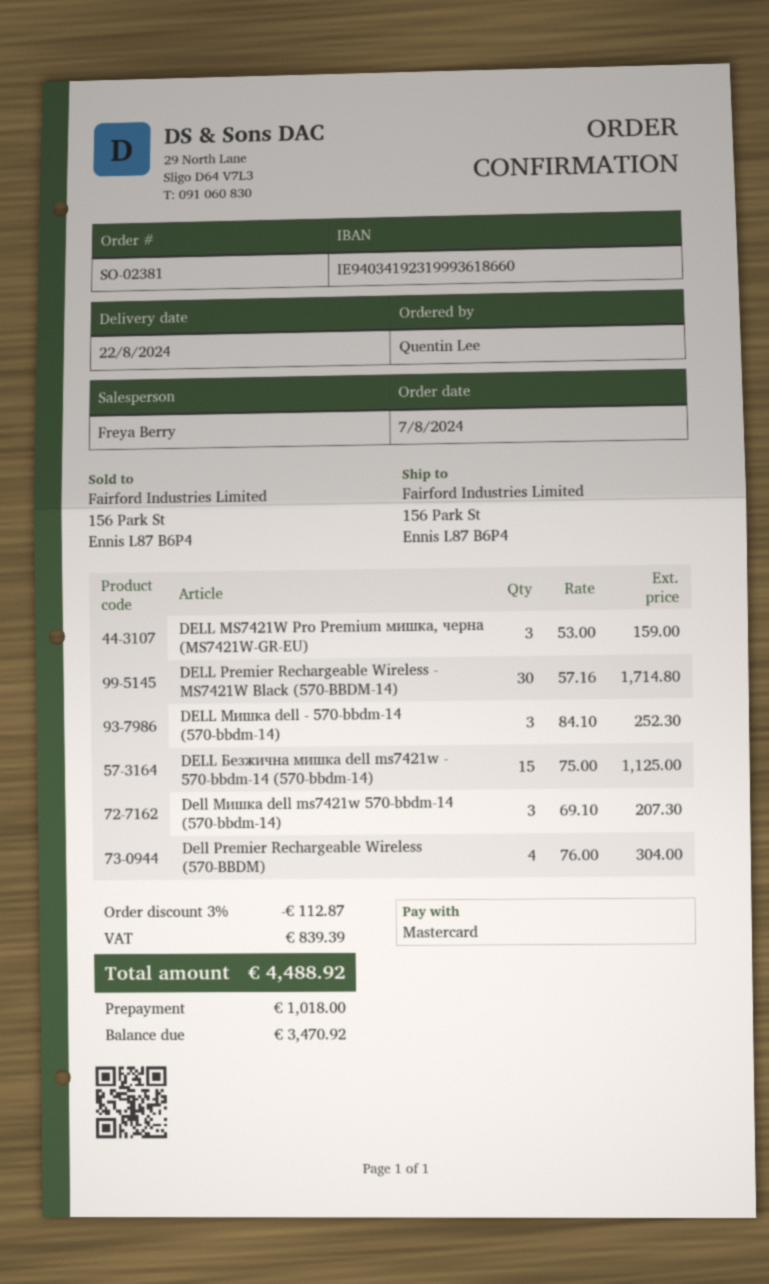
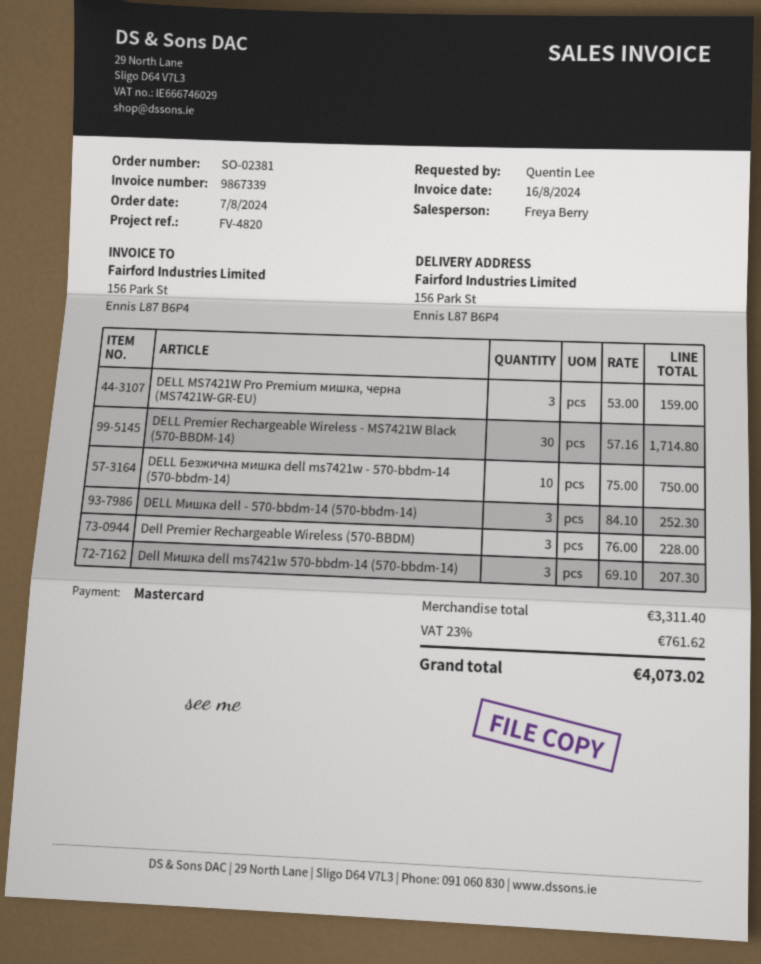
DELL Безжична мишка dell ms7421w - 570-bbdm-14 (570-bbdm-14): 15 x 75.00 = 1125.00 -> 10 x 75.00 = 750.00
Dell Premier Rechargeable Wireless (570-BBDM): 4 x 76.00 = 304.00 -> 3 x 76.00 = 228.00
discount: 3% = 112.87 -> none
tax: 839.39 -> 761.62
total: 4488.92 -> 4073.02

